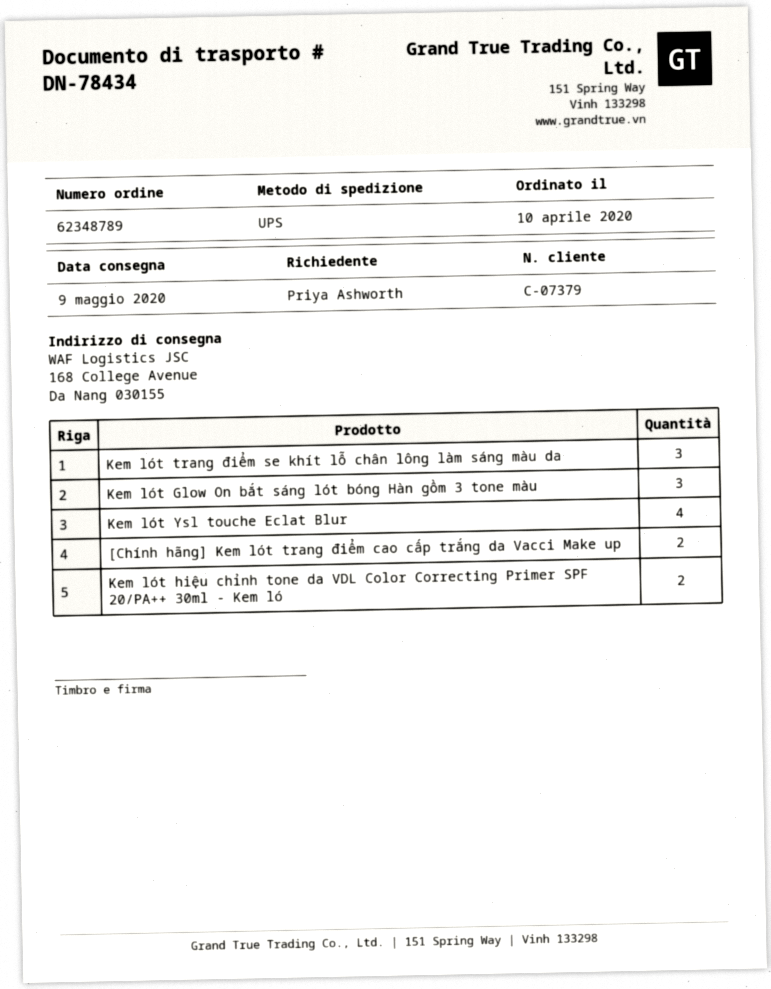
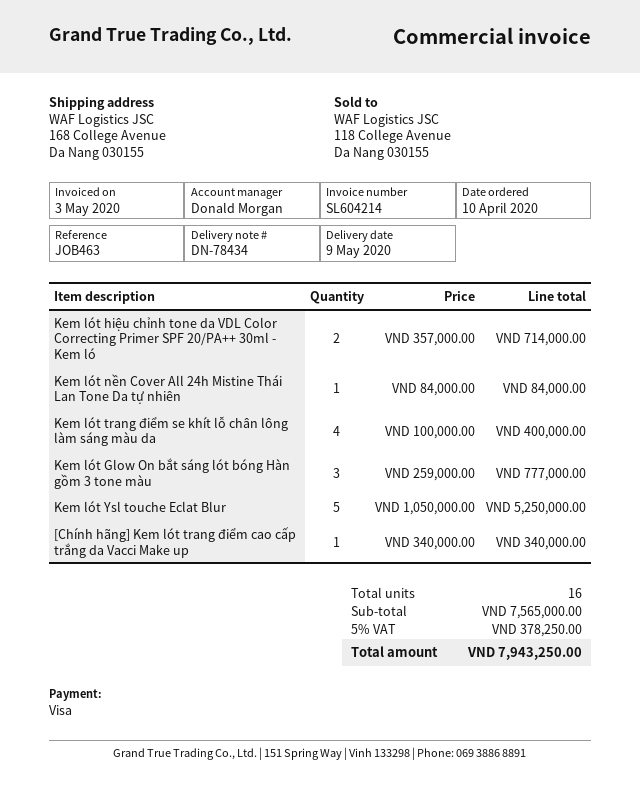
Kem lót trang điểm se khít lỗ chân lông làm sáng màu da: 3 -> 4
Kem lót Ysl touche Eclat Blur: 4 -> 5
[Chính hãng] Kem lót trang điểm cao cấp trắng da Vacci Make up: 2 -> 1
Kem lót nền Cover All 24h Mistine Thái Lan Tone Da tự nhiên: none -> 1

